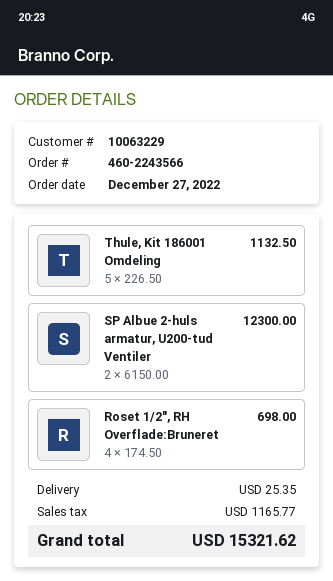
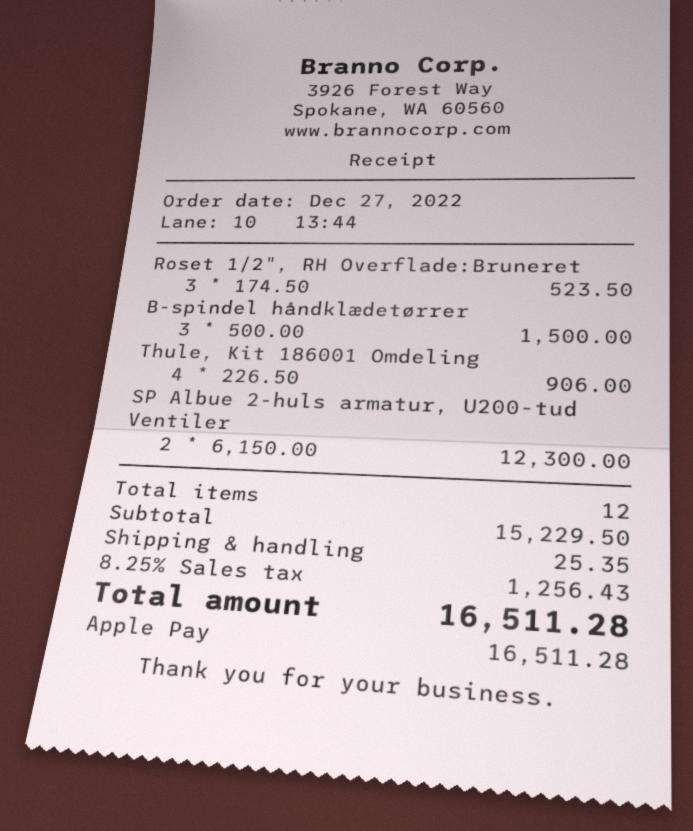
Thule, Kit 186001 Omdeling: 5 x 226.50 = 1132.50 -> 4 x 226.50 = 906.00
Roset 1/2", RH Overflade:Bruneret: 4 x 174.50 = 698.00 -> 3 x 174.50 = 523.50
B-spindel håndklædetørrer: none -> 3 x 500.00 = 1500.00
tax: 1165.77 -> 1256.43
total: 15321.62 -> 16511.28

